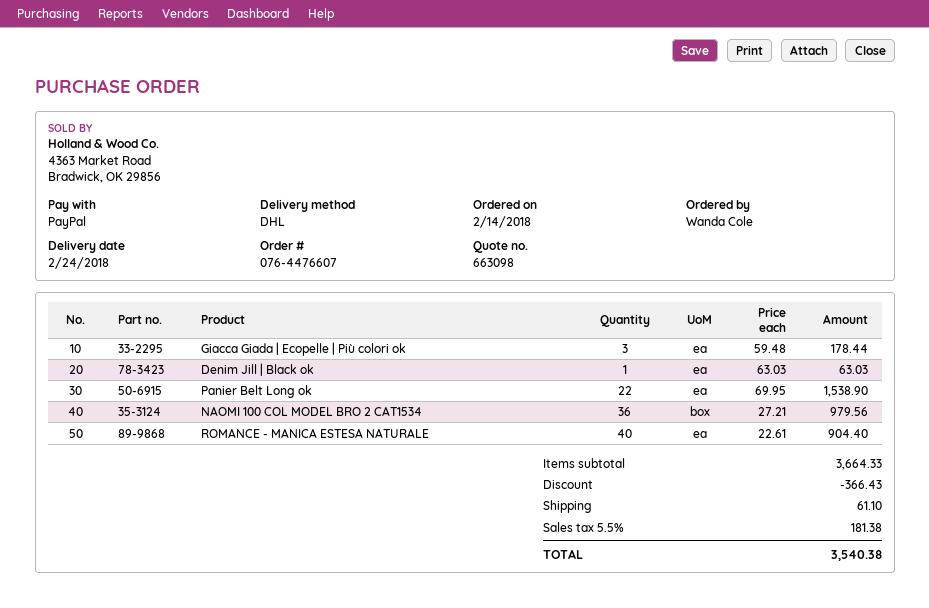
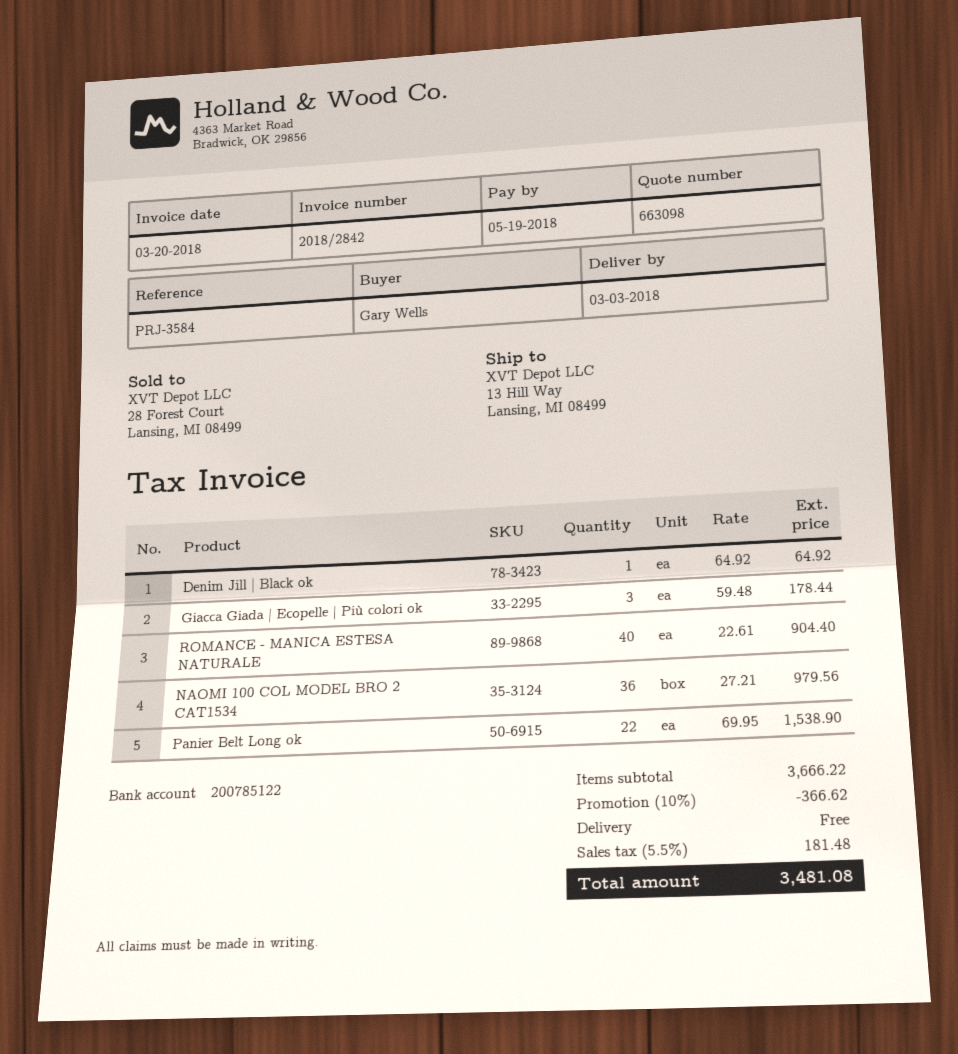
delivery date: 2018-02-24 -> 2018-03-03
ordered by: Wanda Cole -> Gary Wells
Denim Jill | Black ok: 1 x 63.03 = 63.03 -> 1 x 64.92 = 64.92
subtotal: 3664.33 -> 3666.22
discount: 366.43 -> 366.62
shipping: 61.10 -> 0.00
tax: 5.5% = 181.38 -> 5.5% = 181.48
total: 3540.38 -> 3481.08

